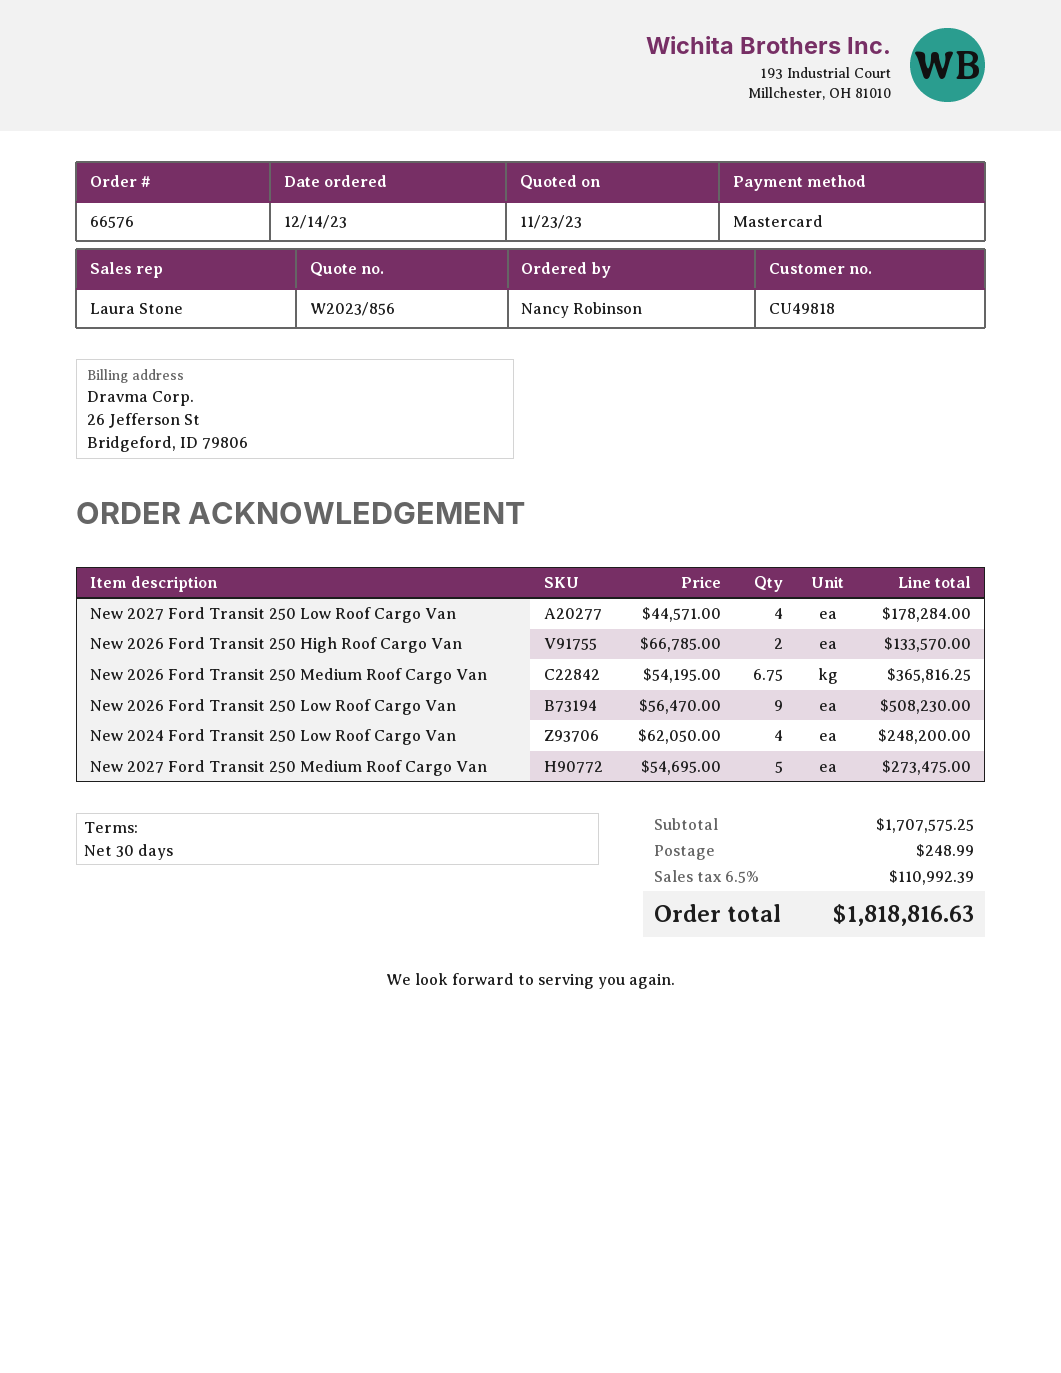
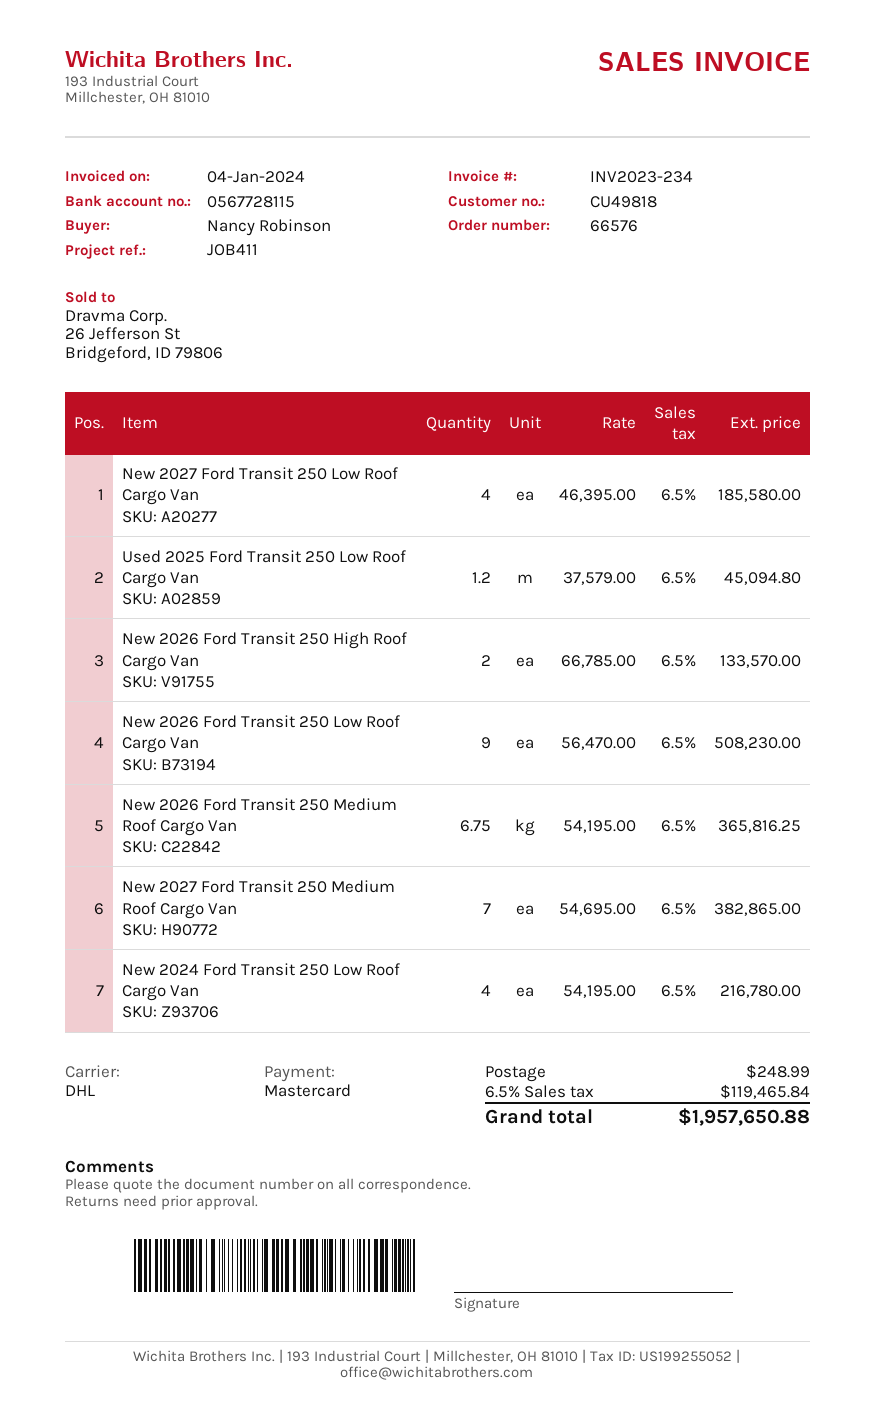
New 2027 Ford Transit 250 Low Roof Cargo Van: 4 x 44571.00 = 178284.00 -> 4 x 46395.00 = 185580.00
New 2024 Ford Transit 250 Low Roof Cargo Van: 4 x 62050.00 = 248200.00 -> 4 x 54195.00 = 216780.00
New 2027 Ford Transit 250 Medium Roof Cargo Van: 5 x 54695.00 = 273475.00 -> 7 x 54695.00 = 382865.00
Used 2025 Ford Transit 250 Low Roof Cargo Van: none -> 1.2 x 37579.00 = 45094.80
tax: 6.5% = 110992.39 -> 6.5% = 119465.84
total: 1818816.63 -> 1957650.88

